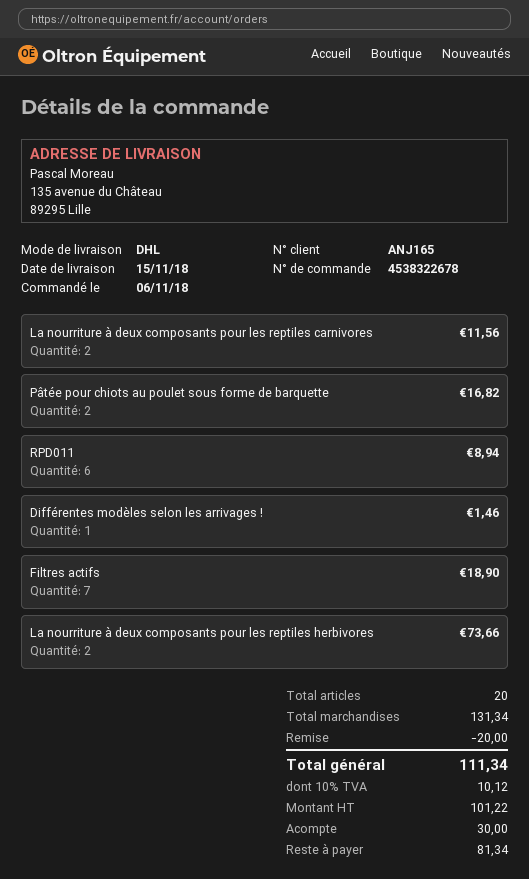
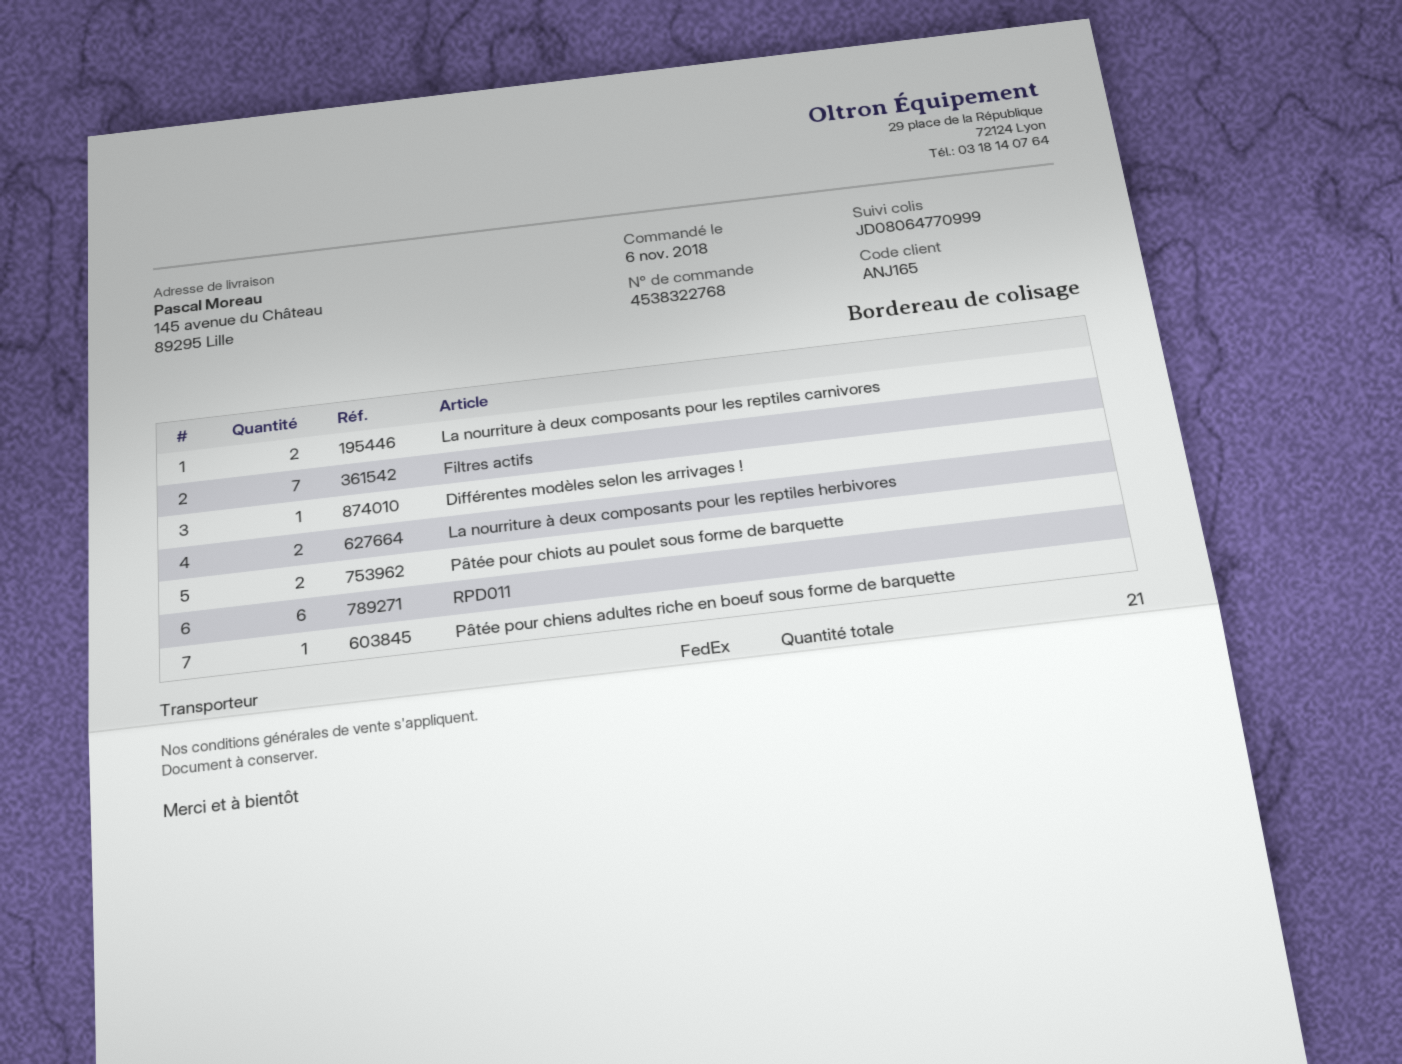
order number: 4538322678 -> 4538322768
shipping method: DHL -> FedEx
ship to: 135 avenue du Château, 89295 Lille -> 145 avenue du Château, 89295 Lille
Pâtée pour chiens adultes riche en boeuf sous forme de barquette: none -> 1
total quantity: 20 -> 21

